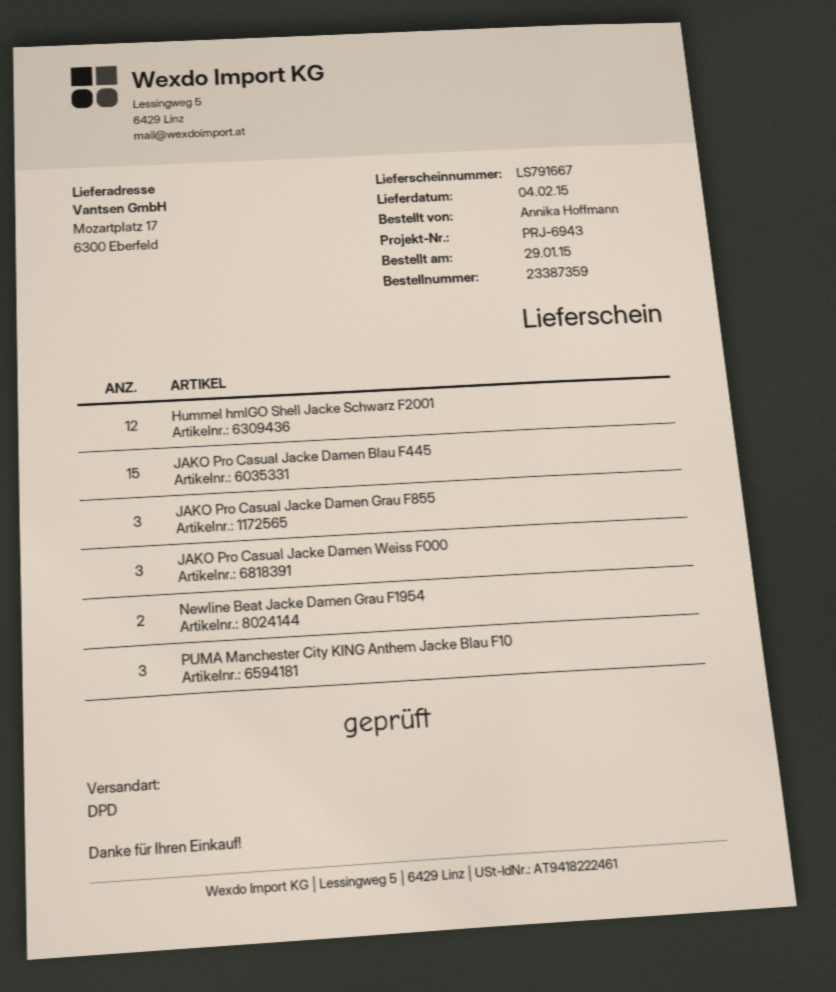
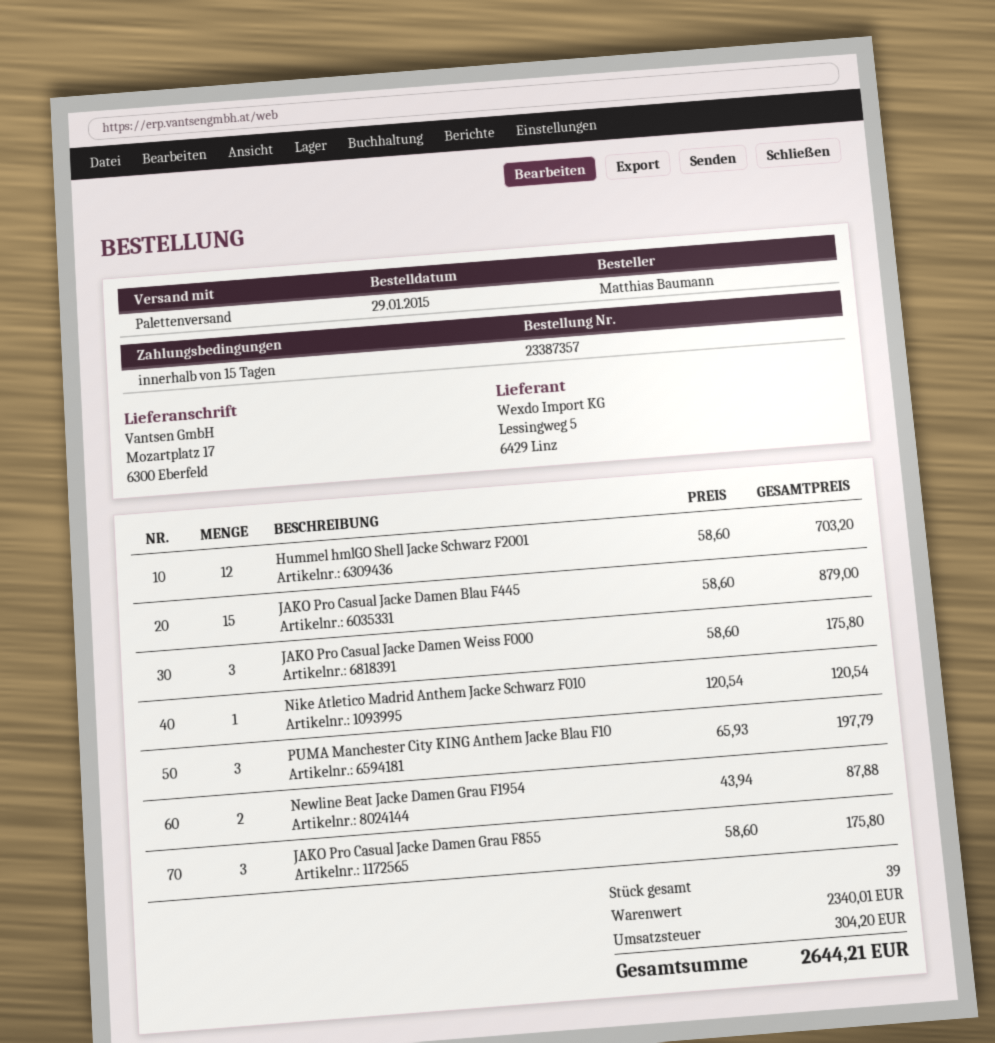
order number: 23387359 -> 23387357
ordered by: Annika Hoffmann -> Matthias Baumann
shipping method: DPD -> pallet freight
Nike Atletico Madrid Anthem Jacke Schwarz F010: none -> 1

